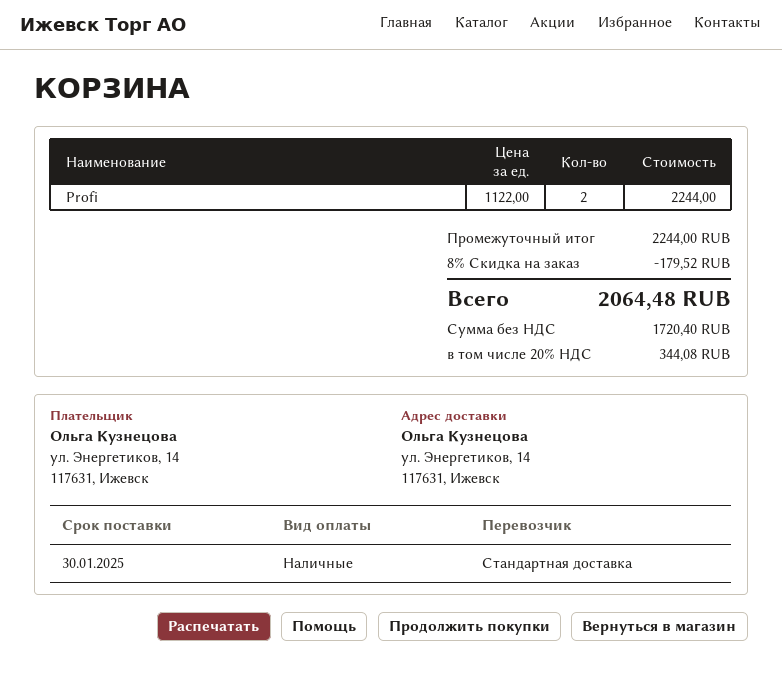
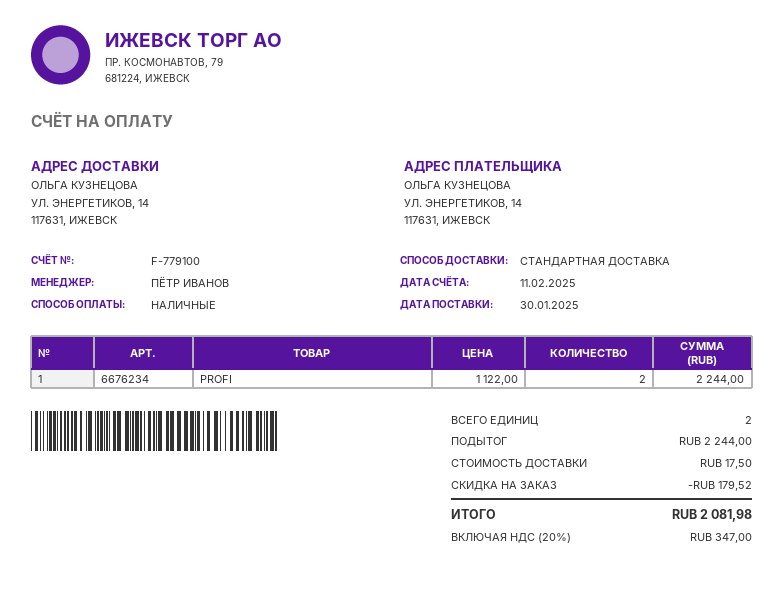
shipping: none -> 17.50
tax: 20% = 344.08 -> 20% = 347.00
total: 2064.48 -> 2081.98

